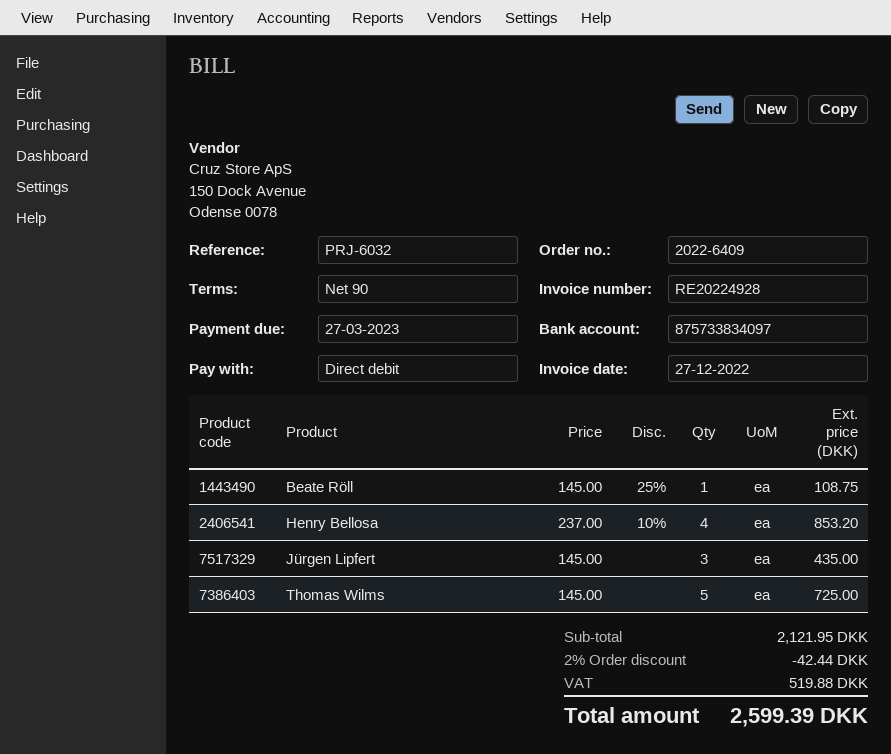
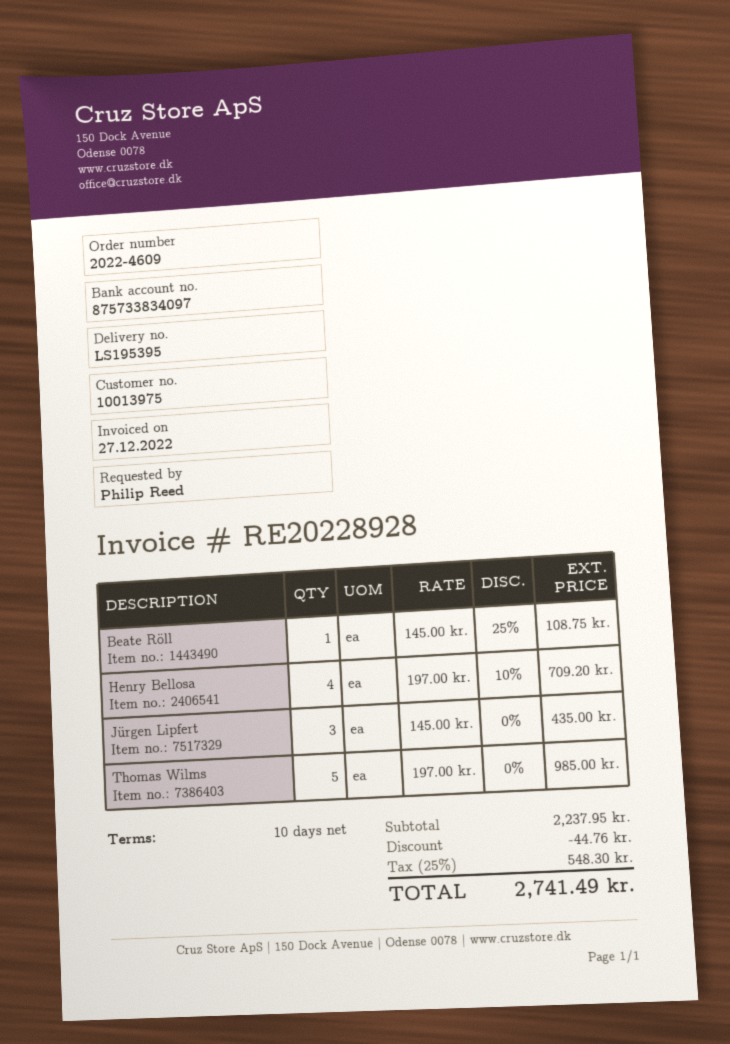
order number: 2022-6409 -> 2022-4609
invoice number: RE20224928 -> RE20228928
payment terms: 90 days -> 10 days
Henry Bellosa: 4 x 237.00 - 10% = 853.20 -> 4 x 197.00 - 10% = 709.20
Thomas Wilms: 5 x 145.00 = 725.00 -> 5 x 197.00 = 985.00
subtotal: 2121.95 -> 2237.95
discount: 42.44 -> 44.76
tax: 519.88 -> 548.30
total: 2599.39 -> 2741.49

